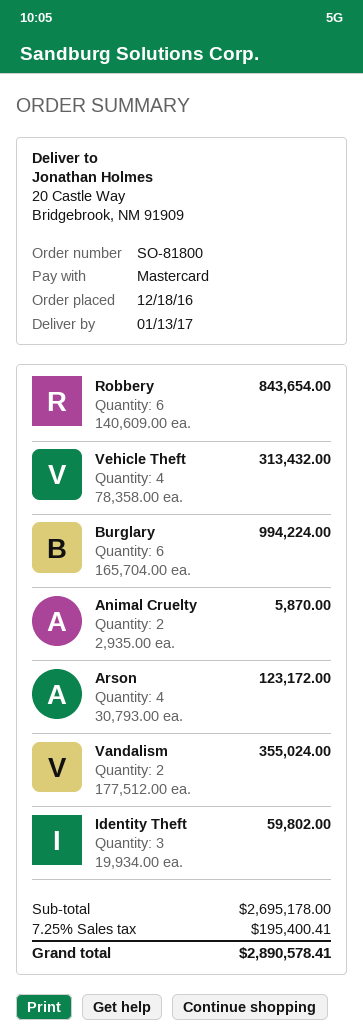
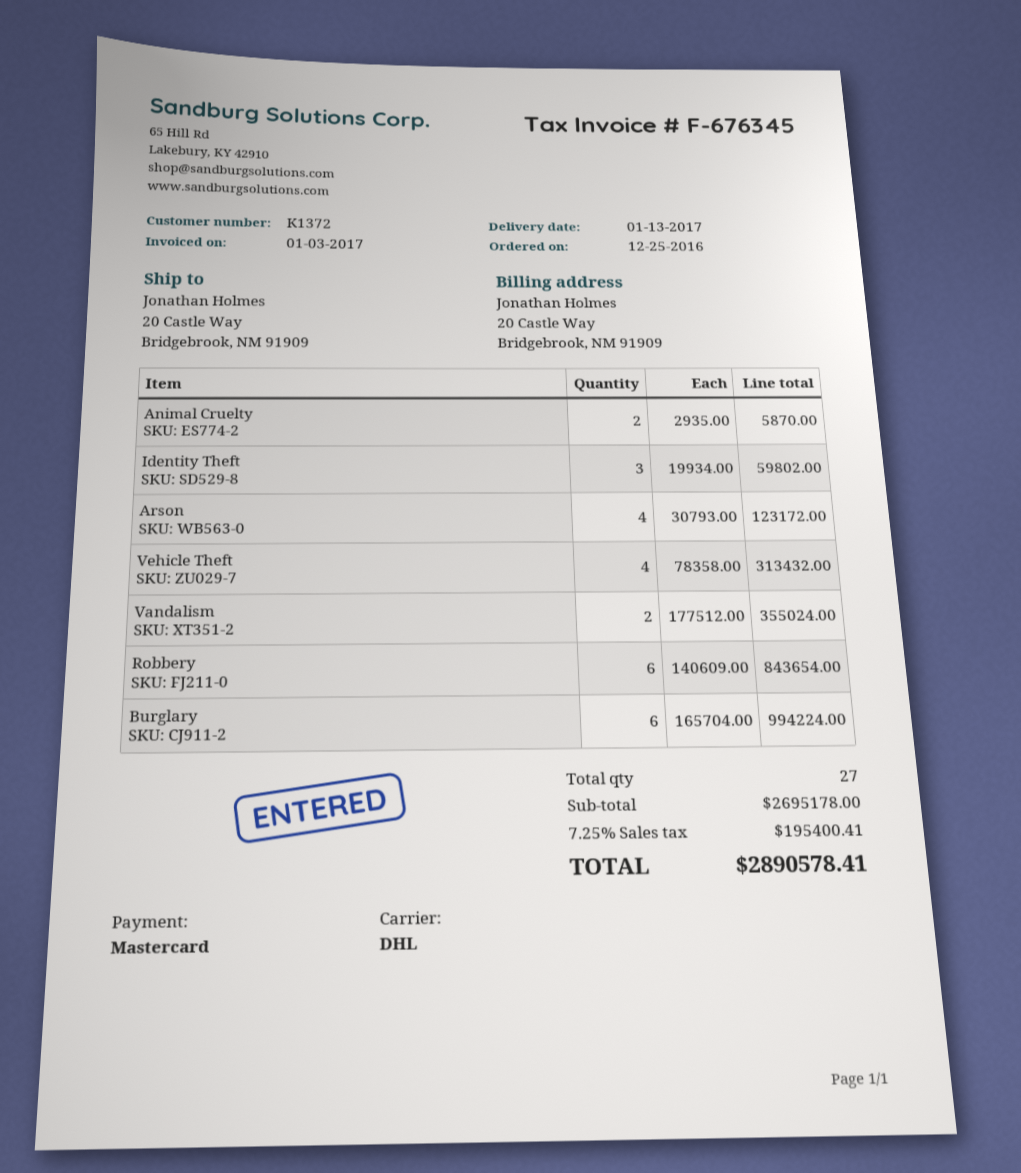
order date: 2016-12-18 -> 2016-12-25

